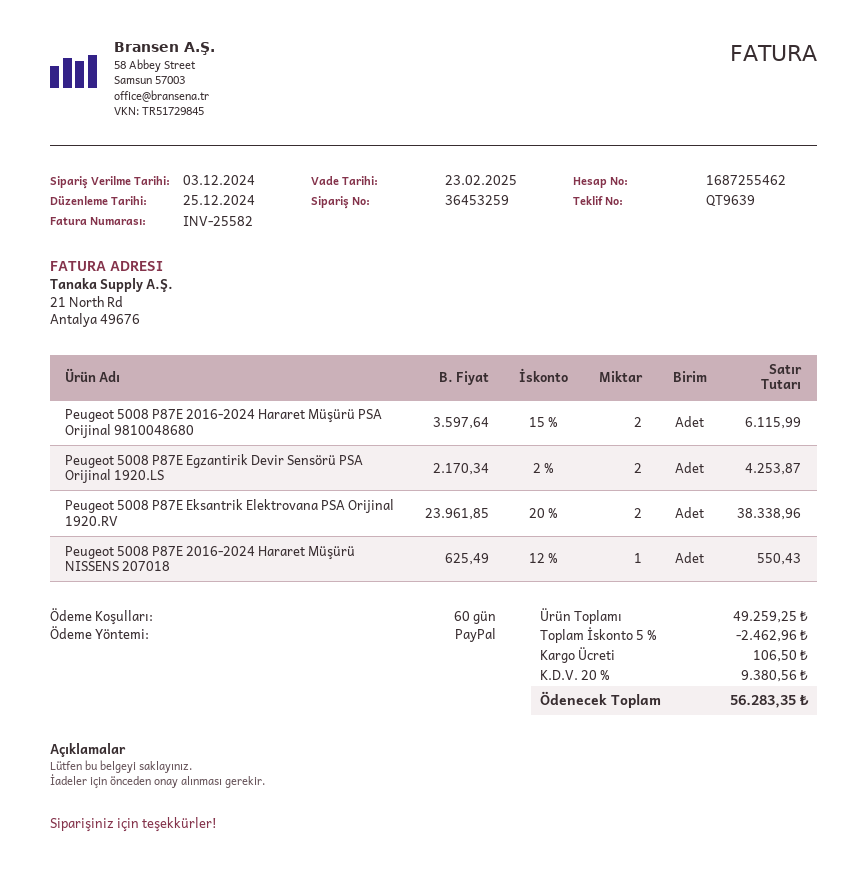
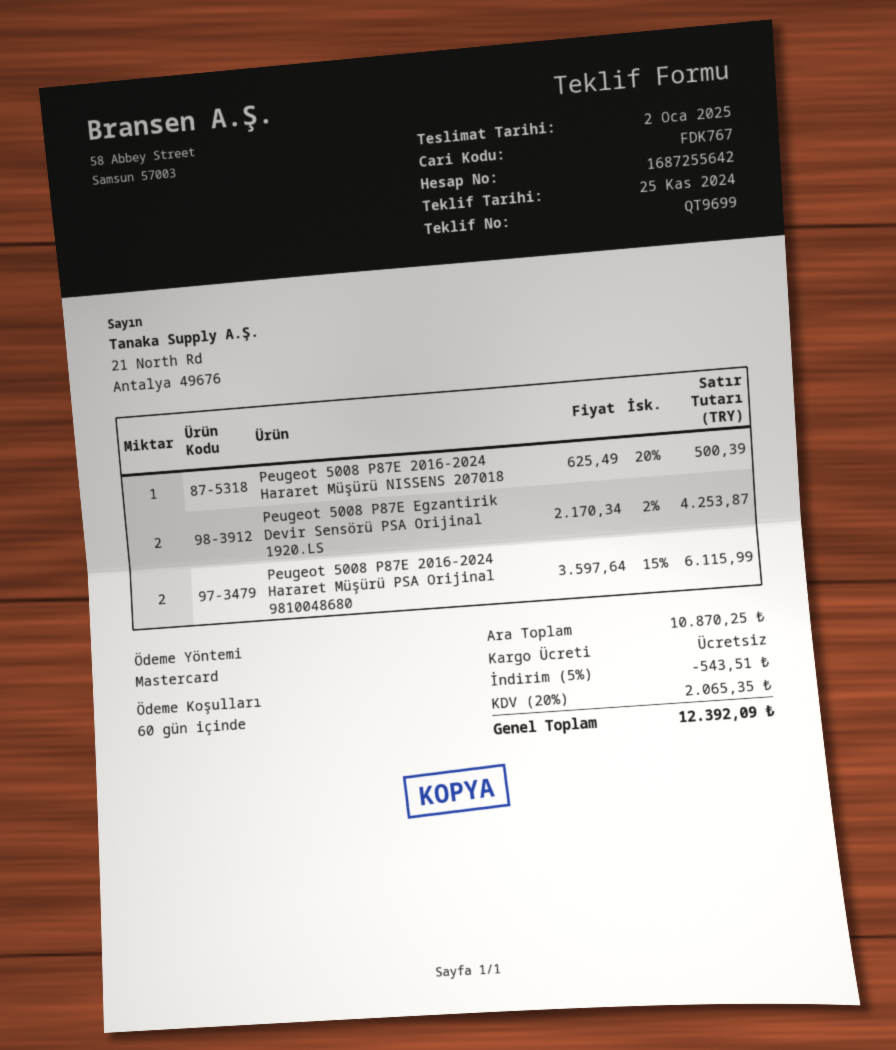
quote number: QT9639 -> QT9699
payment method: PayPal -> Mastercard
bank account: 1687255462 -> 1687255642
Peugeot 5008 P87E Eksantrik Elektrovana PSA Orijinal 1920.RV: 2 x 23961.85 - 20% = 38338.96 -> none
Peugeot 5008 P87E 2016-2024 Hararet Müşürü NISSENS 207018: 1 x 625.49 - 12% = 550.43 -> 1 x 625.49 - 20% = 500.39
subtotal: 49259.25 -> 10870.25
discount: 5% = 2462.96 -> 5% = 543.51
shipping: 106.50 -> 0.00
tax: 20% = 9380.56 -> 20% = 2065.35
total: 56283.35 -> 12392.09

